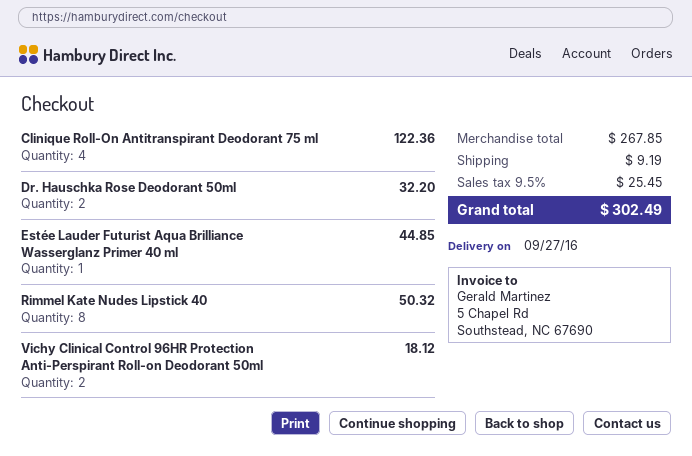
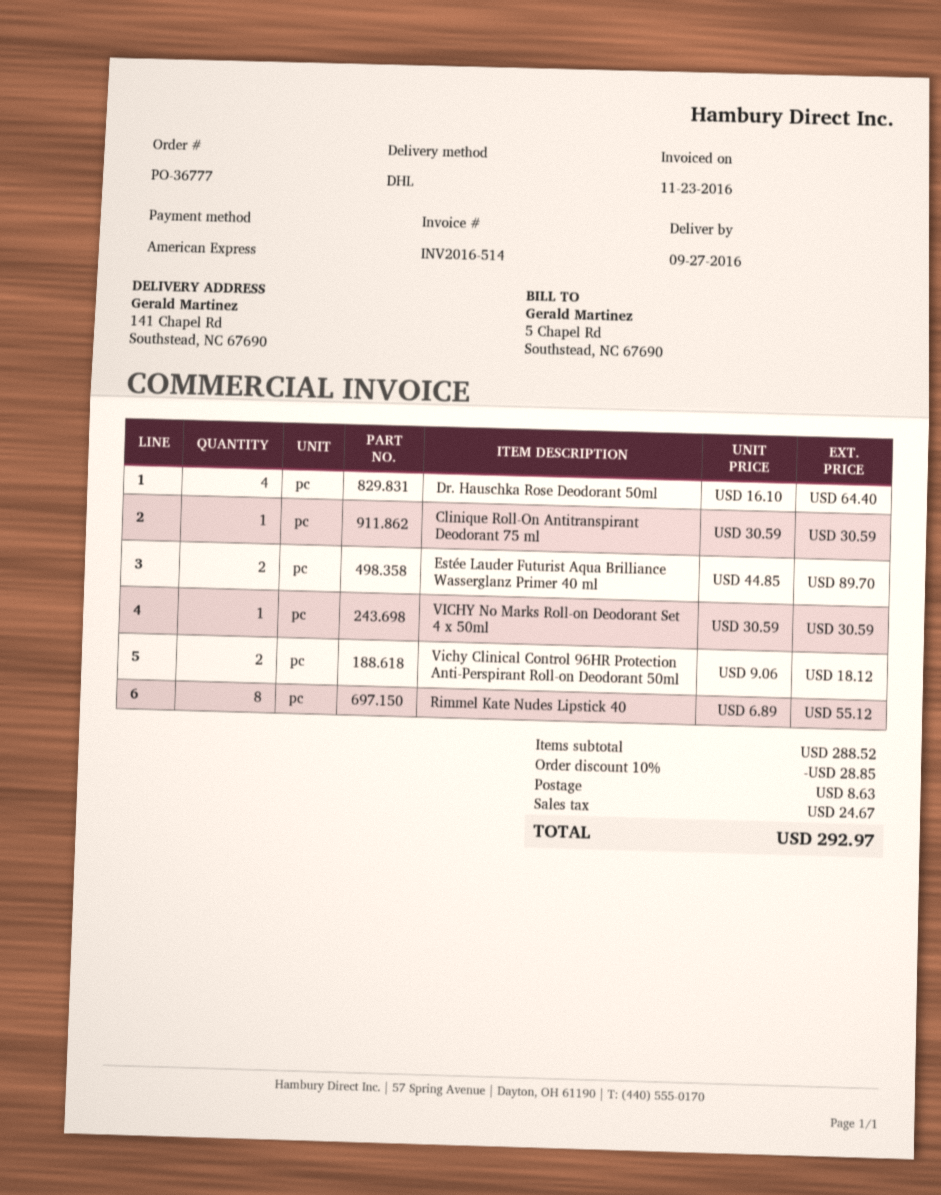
Clinique Roll-On Antitranspirant Deodorant 75 ml: 4 for 122.36 -> 1 for 30.59
Dr. Hauschka Rose Deodorant 50ml: 2 for 32.20 -> 4 for 64.40
Estée Lauder Futurist Aqua Brilliance Wasserglanz Primer 40 ml: 1 for 44.85 -> 2 for 89.70
Rimmel Kate Nudes Lipstick 40: 8 for 50.32 -> 8 for 55.12
VICHY No Marks Roll-on Deodorant Set 4 x 50ml: none -> 1 for 30.59
subtotal: 267.85 -> 288.52
discount: none -> 10% = 28.85
shipping: 9.19 -> 8.63
tax: 25.45 -> 24.67
total: 302.49 -> 292.97

